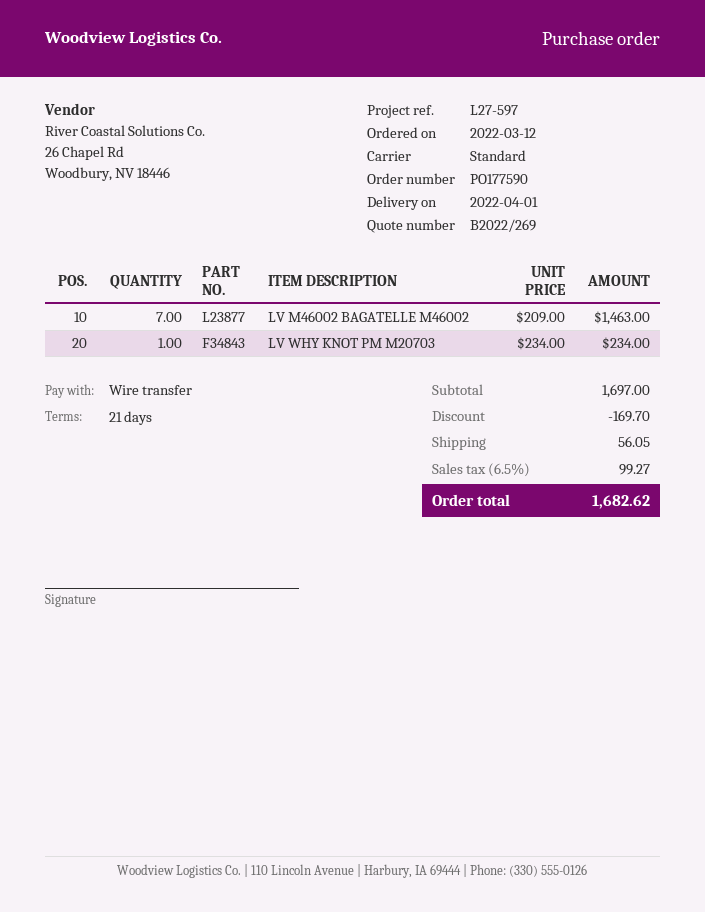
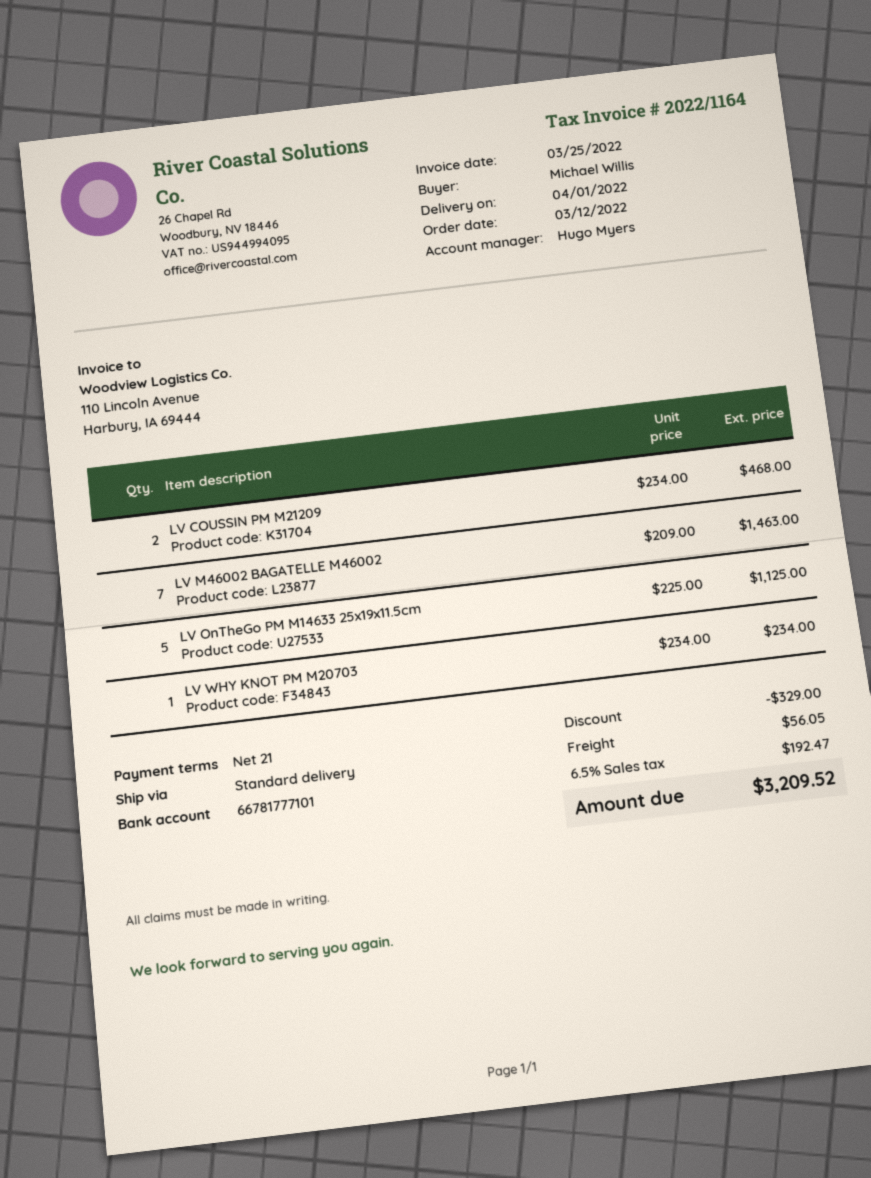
LV COUSSIN PM M21209: none -> 2 x 234.00 = 468.00
LV OnTheGo PM M14633 25x19x11.5cm: none -> 5 x 225.00 = 1125.00
discount: 169.70 -> 329.00
tax: 6.5% = 99.27 -> 6.5% = 192.47
total: 1682.62 -> 3209.52

